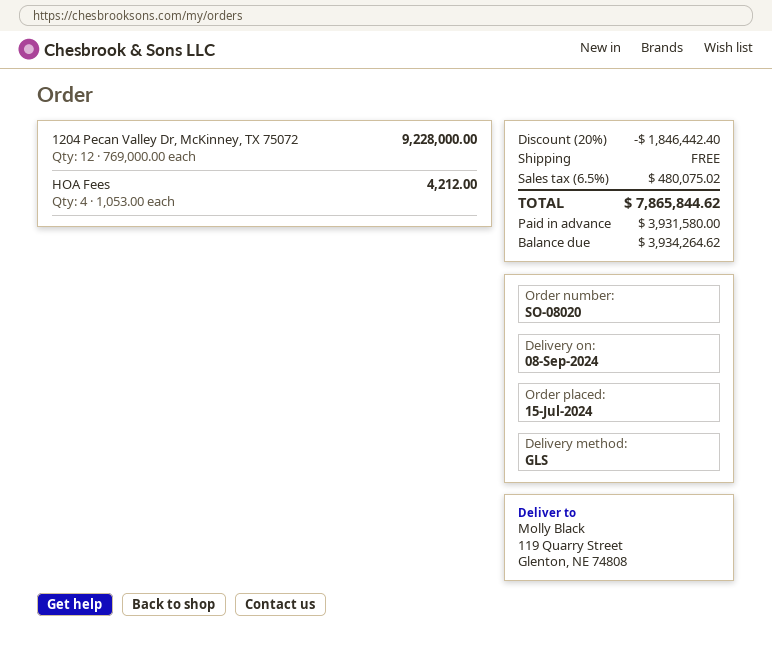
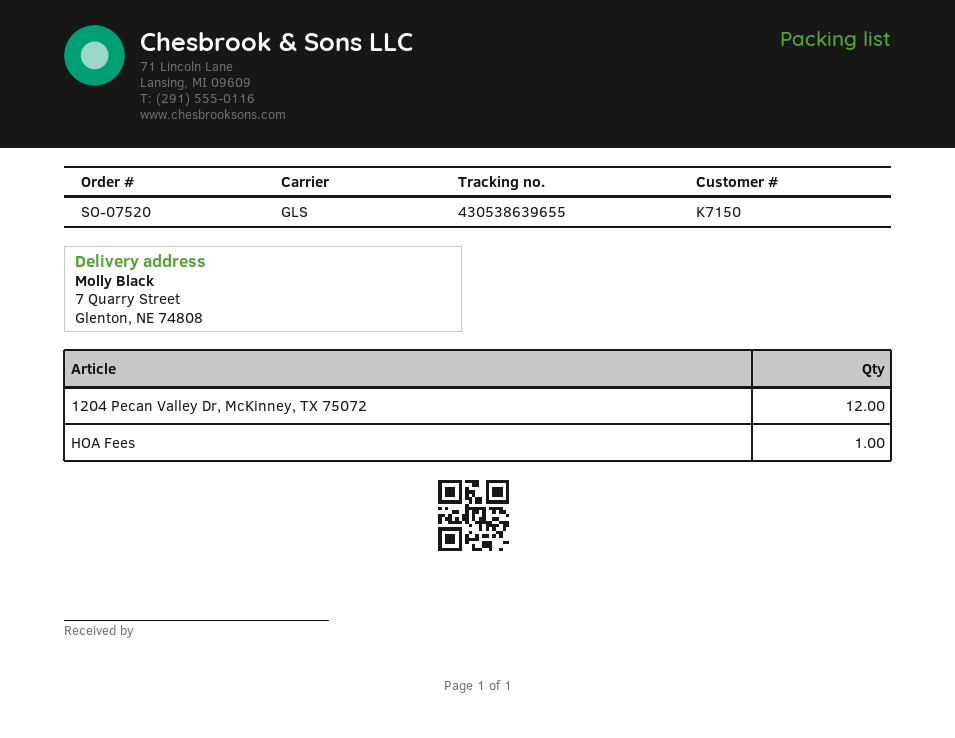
order number: SO-08020 -> SO-07520
ship to: 119 Quarry Street, Glenton, NE 74808 -> 7 Quarry Street, Glenton, NE 74808
HOA Fees: 4 -> 1

